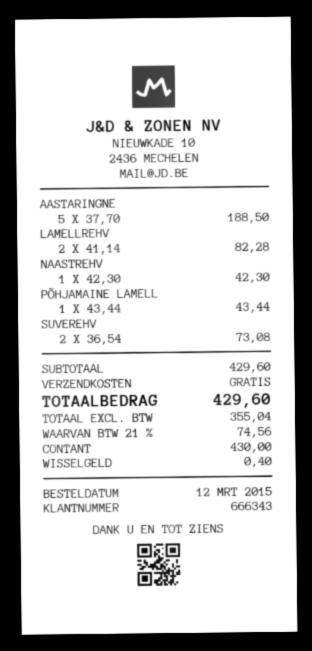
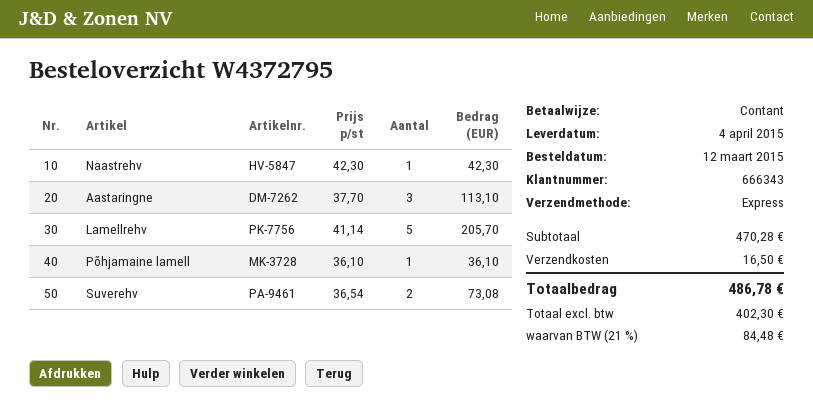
AASTARINGNE: 5 x 37.70 = 188.50 -> 3 x 37.70 = 113.10
LAMELLREHV: 2 x 41.14 = 82.28 -> 5 x 41.14 = 205.70
PÕHJAMAINE LAMELL: 1 x 43.44 = 43.44 -> 1 x 36.10 = 36.10
subtotal: 429.60 -> 470.28
shipping: 0.00 -> 16.50
net: 355.04 -> 402.30
tax: 21% = 74.56 -> 21% = 84.48
total: 429.60 -> 486.78

